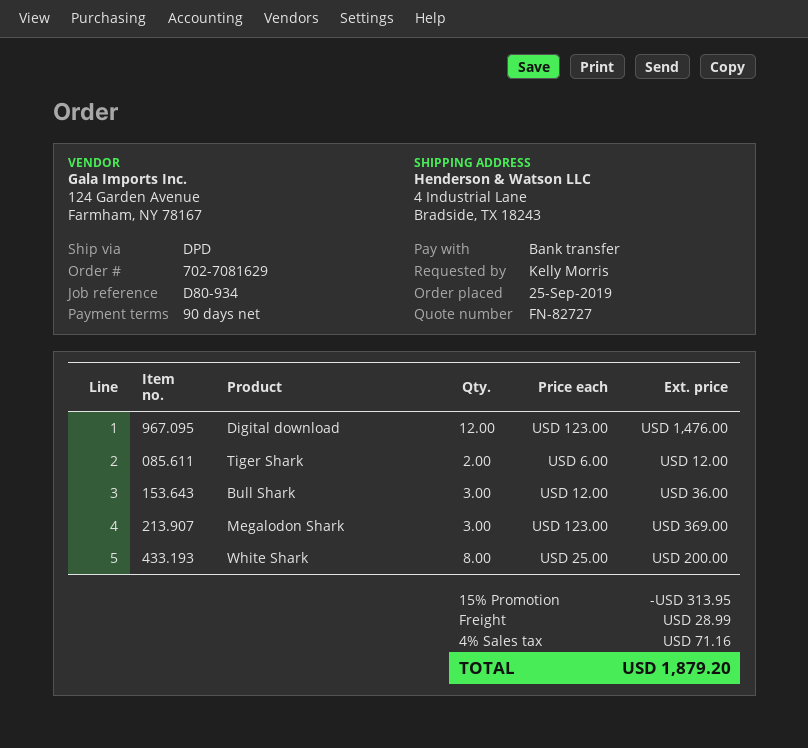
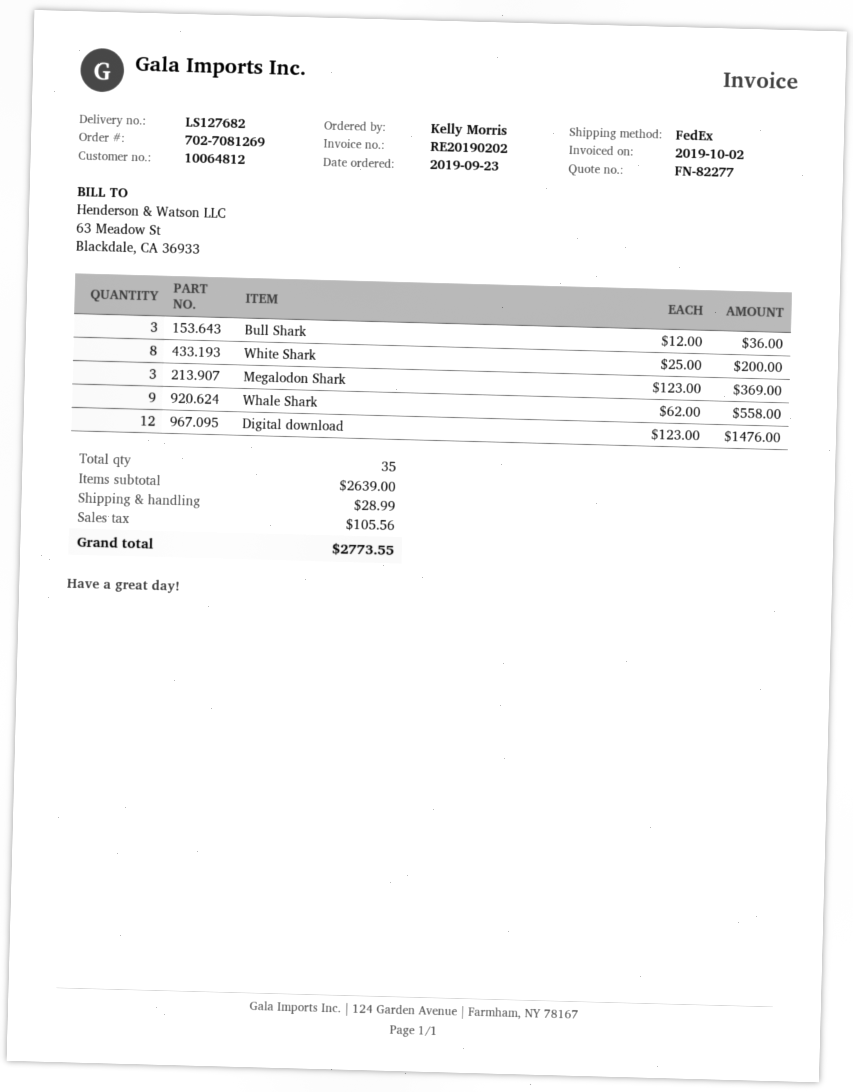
quote number: FN-82727 -> FN-82277
order number: 702-7081629 -> 702-7081269
order date: 2019-09-25 -> 2019-09-23
shipping method: DPD -> FedEx
Tiger Shark: 2 x 6.00 = 12.00 -> none
Whale Shark: none -> 9 x 62.00 = 558.00
discount: 15% = 313.95 -> none
tax: 71.16 -> 105.56
total: 1879.20 -> 2773.55

